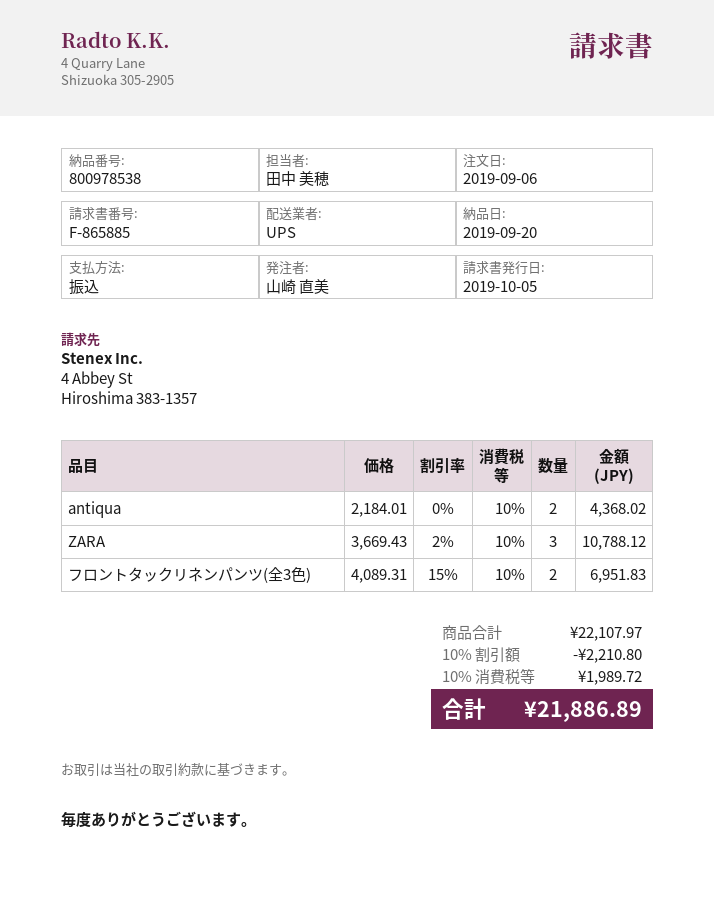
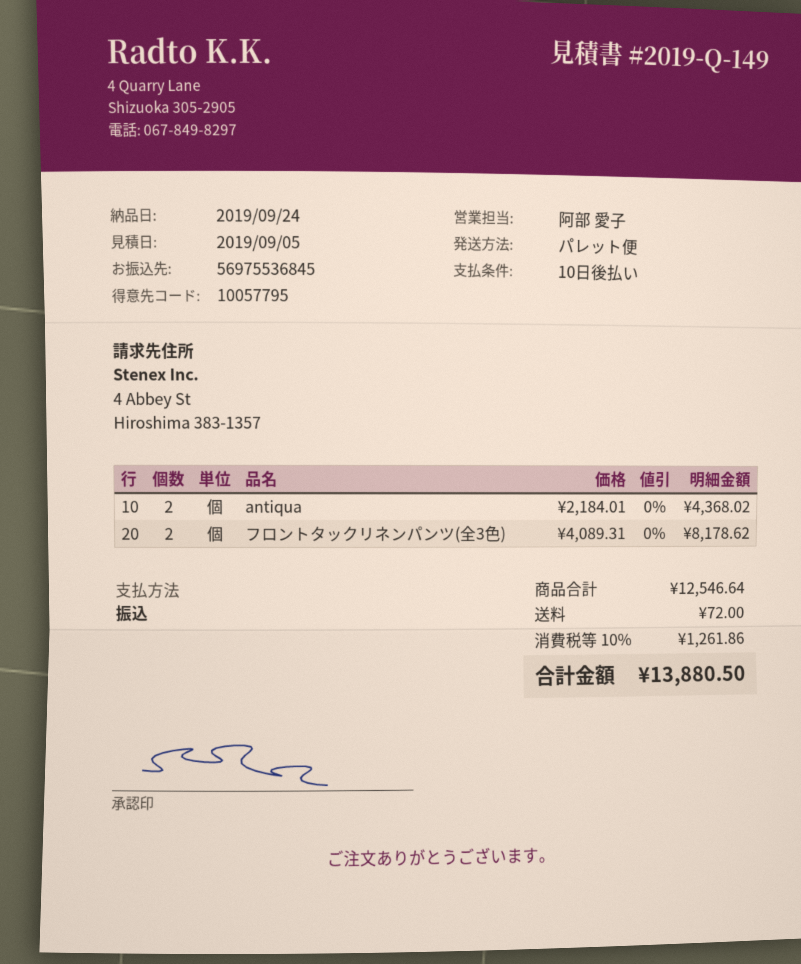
delivery date: 2019-09-20 -> 2019-09-24
sales rep: 田中 美穂 -> 阿部 愛子
shipping method: UPS -> pallet freight
ZARA: 3 x 3669.43 - 2% = 10788.12 -> none
フロントタックリネンパンツ(全3色): 2 x 4089.31 - 15% = 6951.83 -> 2 x 4089.31 = 8178.62
subtotal: 22107.97 -> 12546.64
discount: 10% = 2210.80 -> none
shipping: none -> 72.00
tax: 10% = 1989.72 -> 10% = 1261.86
total: 21886.89 -> 13880.50

